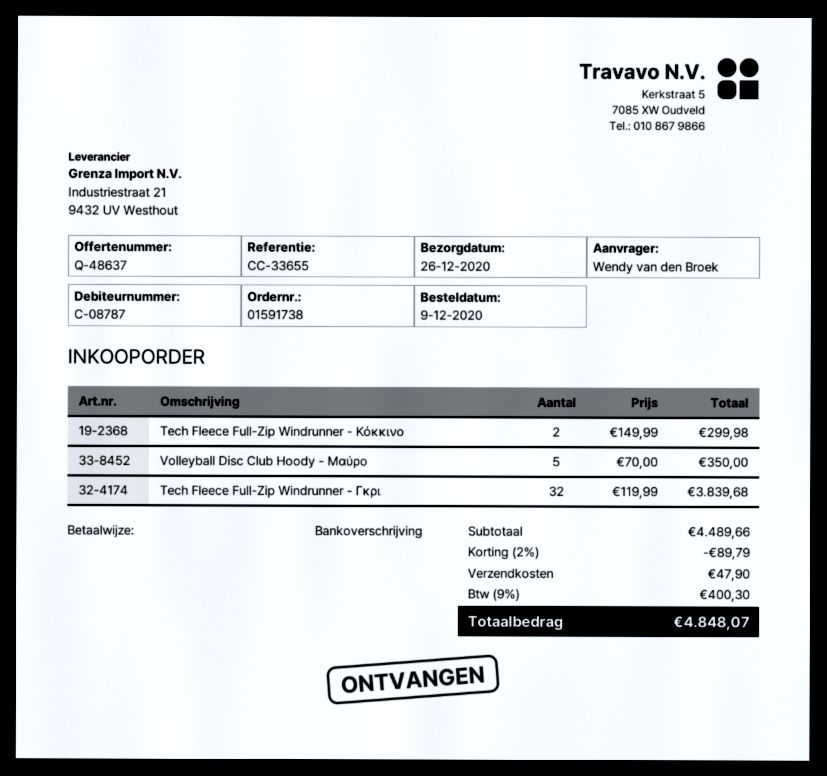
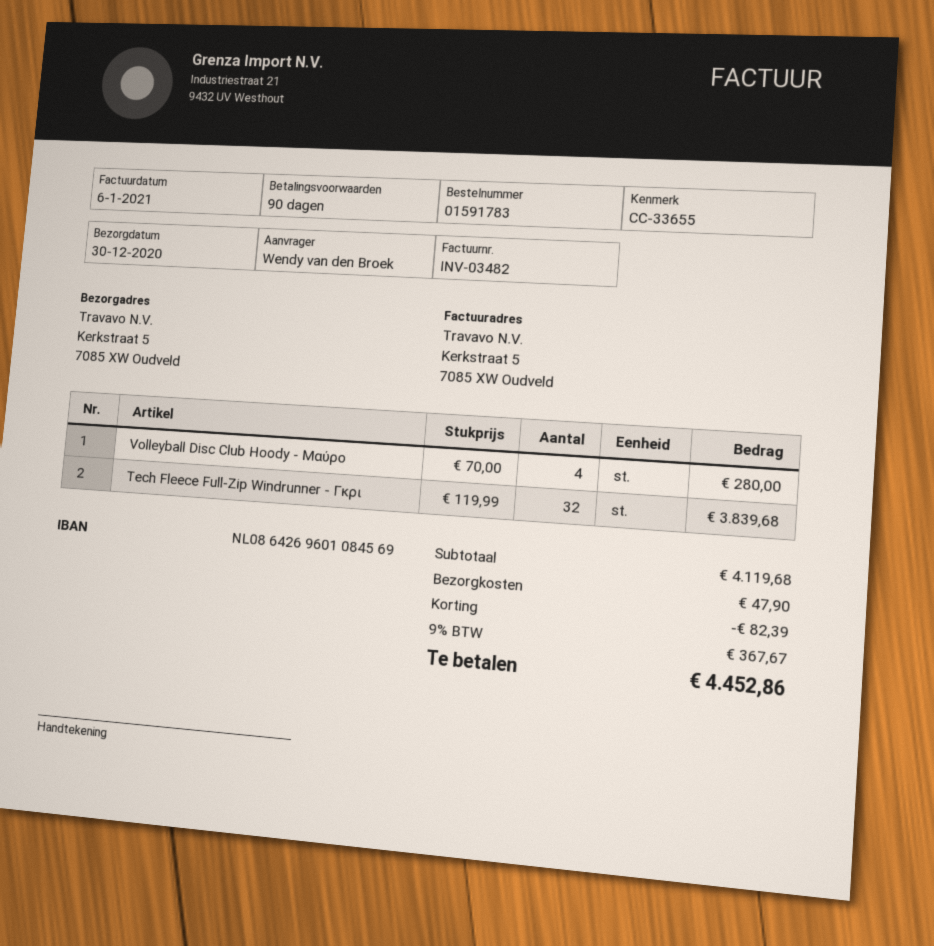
order number: 01591738 -> 01591783
delivery date: 2020-12-26 -> 2020-12-30
Tech Fleece Full-Zip Windrunner - Κόκκινο: 2 x 149.99 = 299.98 -> none
Volleyball Disc Club Hoody - Μαύρο: 5 x 70.00 = 350.00 -> 4 x 70.00 = 280.00
subtotal: 4489.66 -> 4119.68
discount: 89.79 -> 82.39
tax: 9% = 400.30 -> 9% = 367.67
total: 4848.07 -> 4452.86

